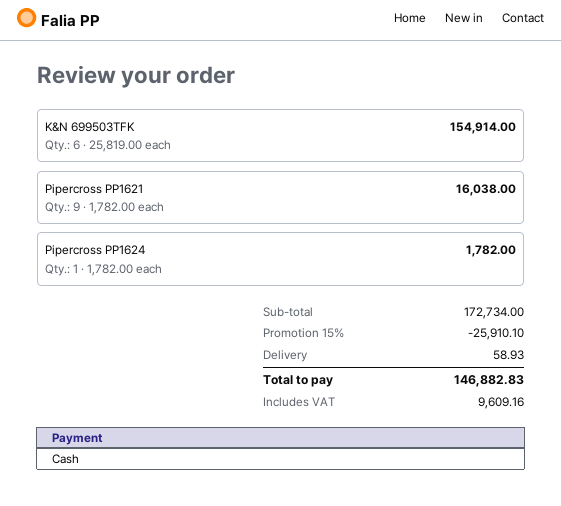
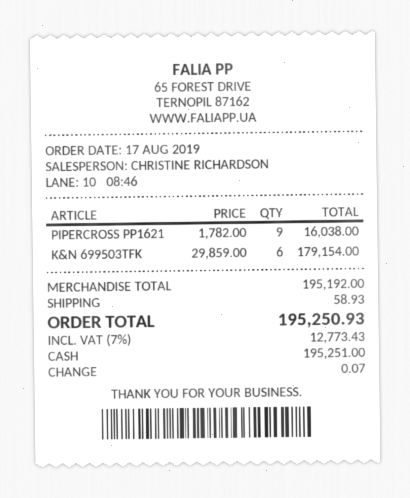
K&N 699503TFK: 6 x 25819.00 = 154914.00 -> 6 x 29859.00 = 179154.00
Pipercross PP1624: 1 x 1782.00 = 1782.00 -> none
subtotal: 172734.00 -> 195192.00
discount: 15% = 25910.10 -> none
tax: 9609.16 -> 12773.43
total: 146882.83 -> 195250.93

